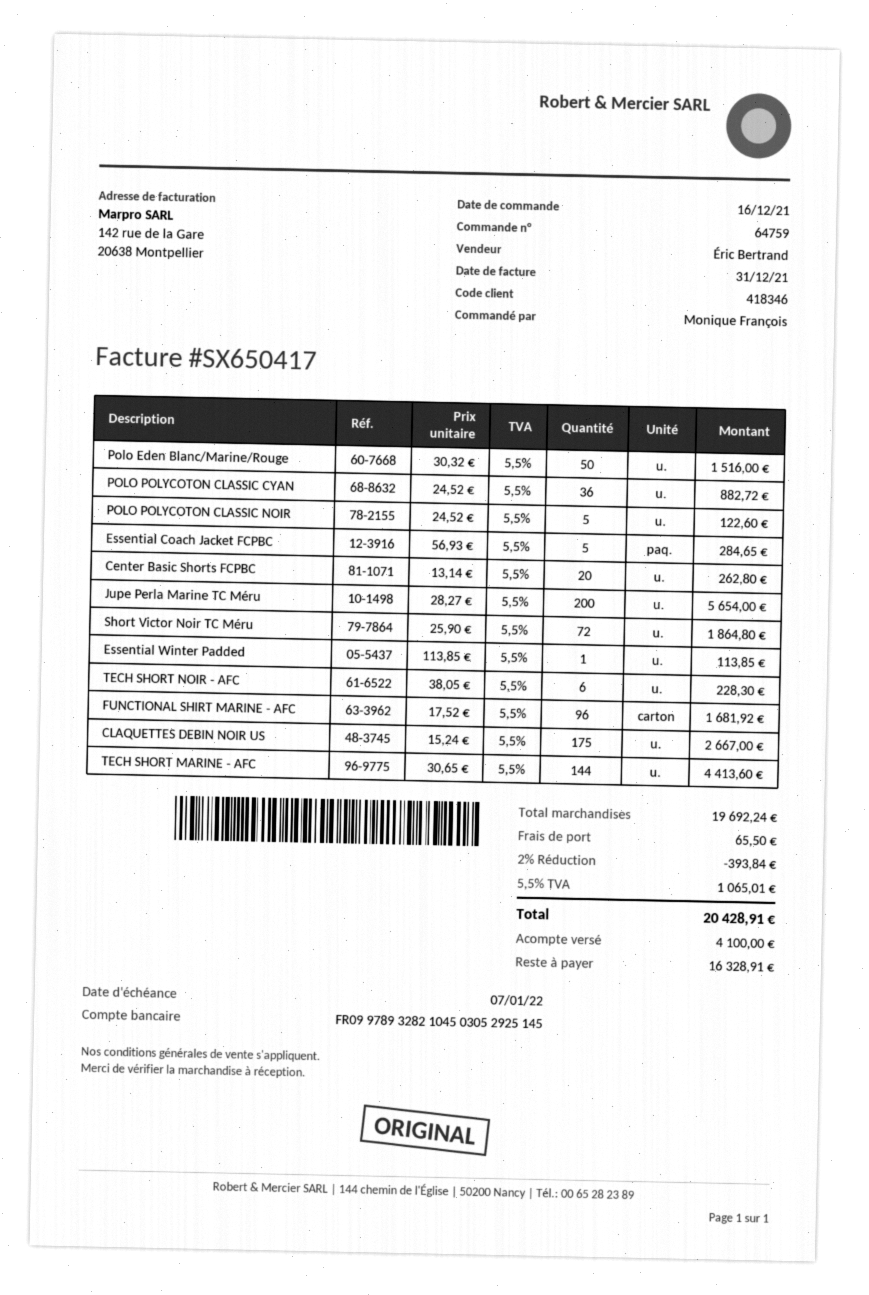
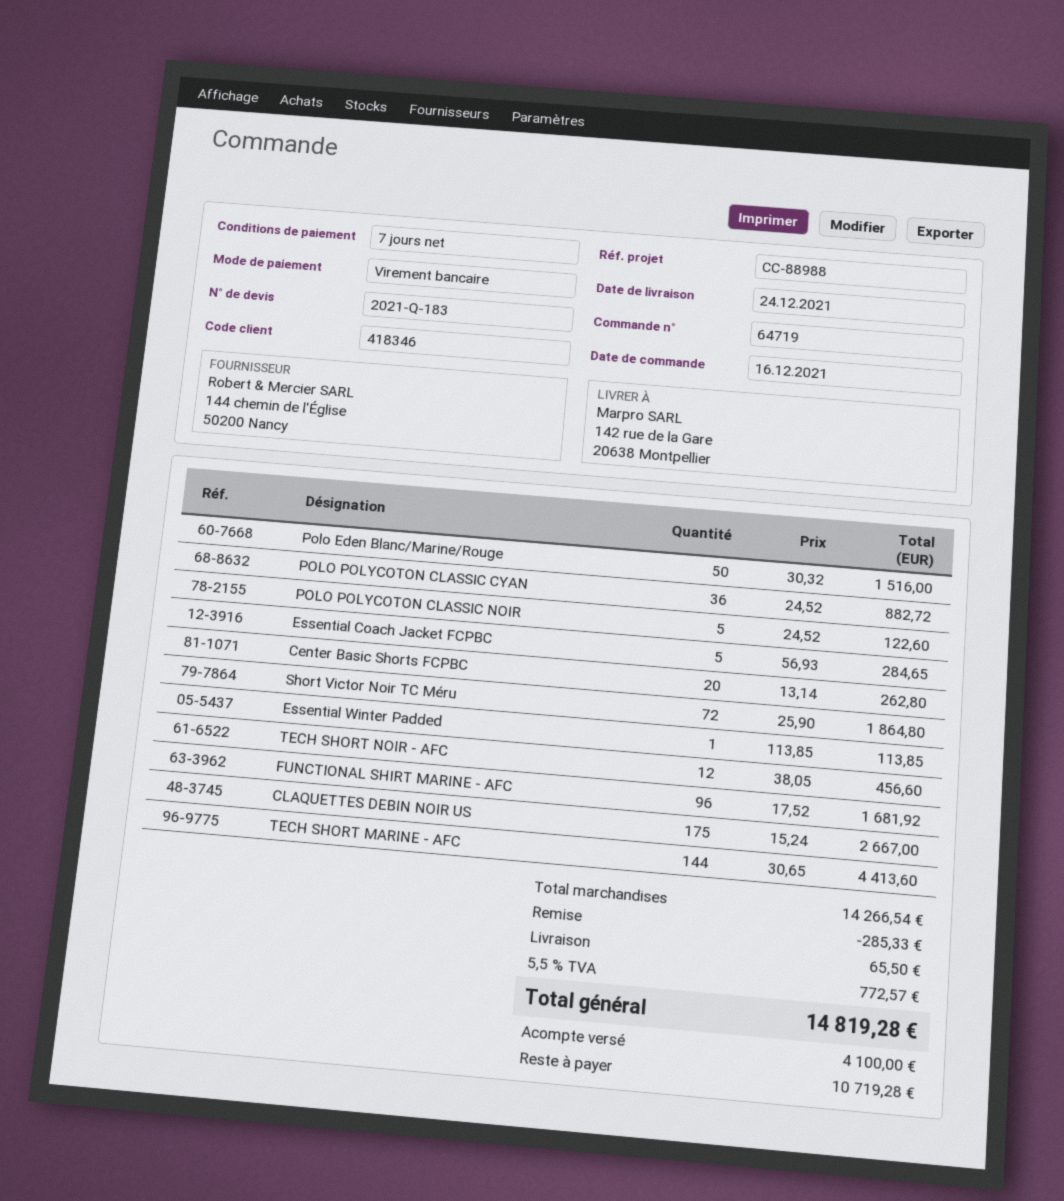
order number: 64759 -> 64719
Jupe Perla Marine TC Méru: 200 x 28.27 = 5654.00 -> none
TECH SHORT NOIR - AFC: 6 x 38.05 = 228.30 -> 12 x 38.05 = 456.60
subtotal: 19692.24 -> 14266.54
discount: 393.84 -> 285.33
tax: 5.5% = 1065.01 -> 5.5% = 772.57
total: 20428.91 -> 14819.28
balance: 16328.91 -> 10719.28

